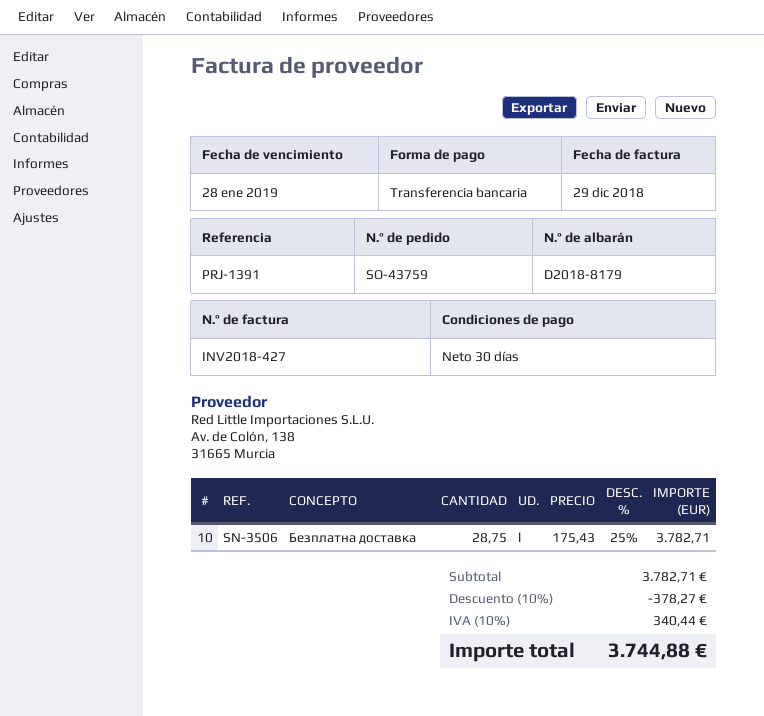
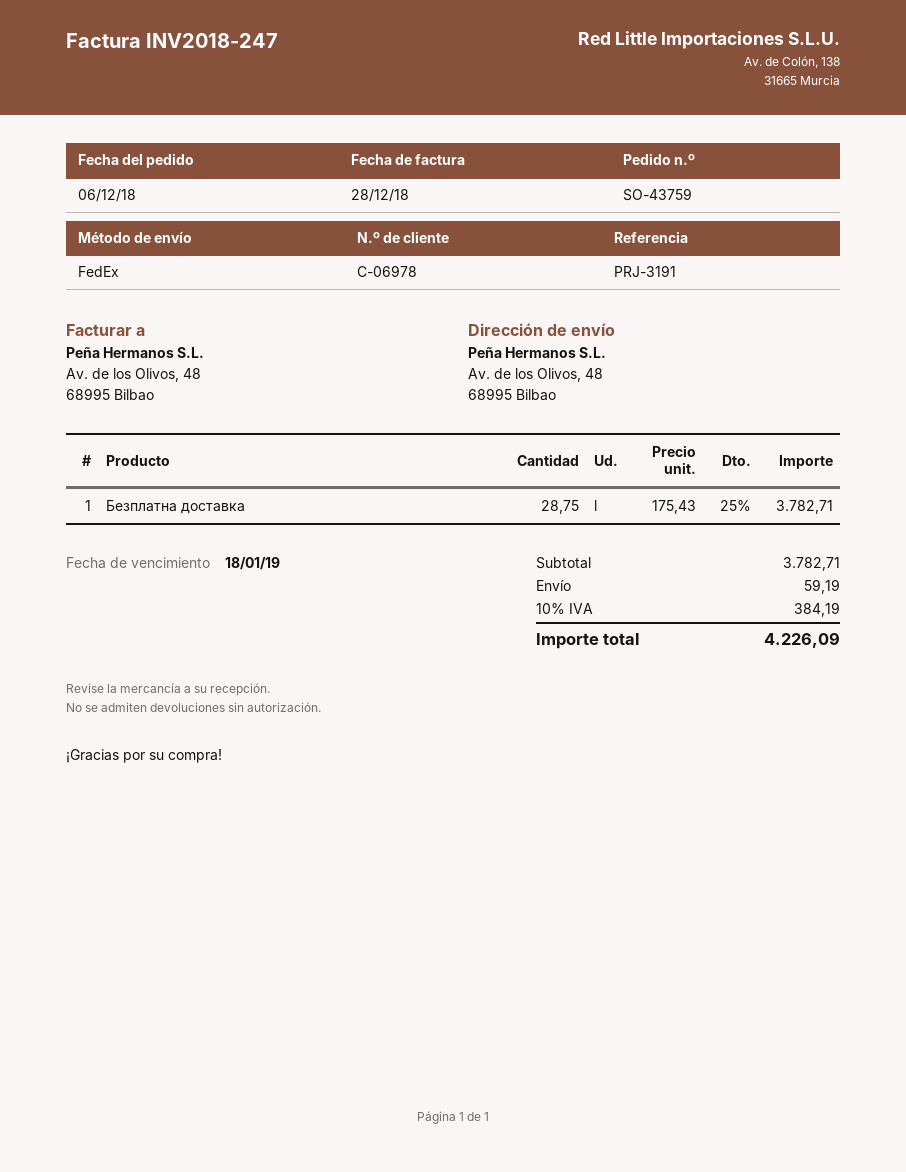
invoice number: INV2018-427 -> INV2018-247
invoice date: 2018-12-29 -> 2018-12-28
due date: 2019-01-28 -> 2019-01-18
reference: PRJ-1391 -> PRJ-3191
discount: 10% = 378.27 -> none
shipping: none -> 59.19
tax: 10% = 340.44 -> 10% = 384.19
total: 3744.88 -> 4226.09

